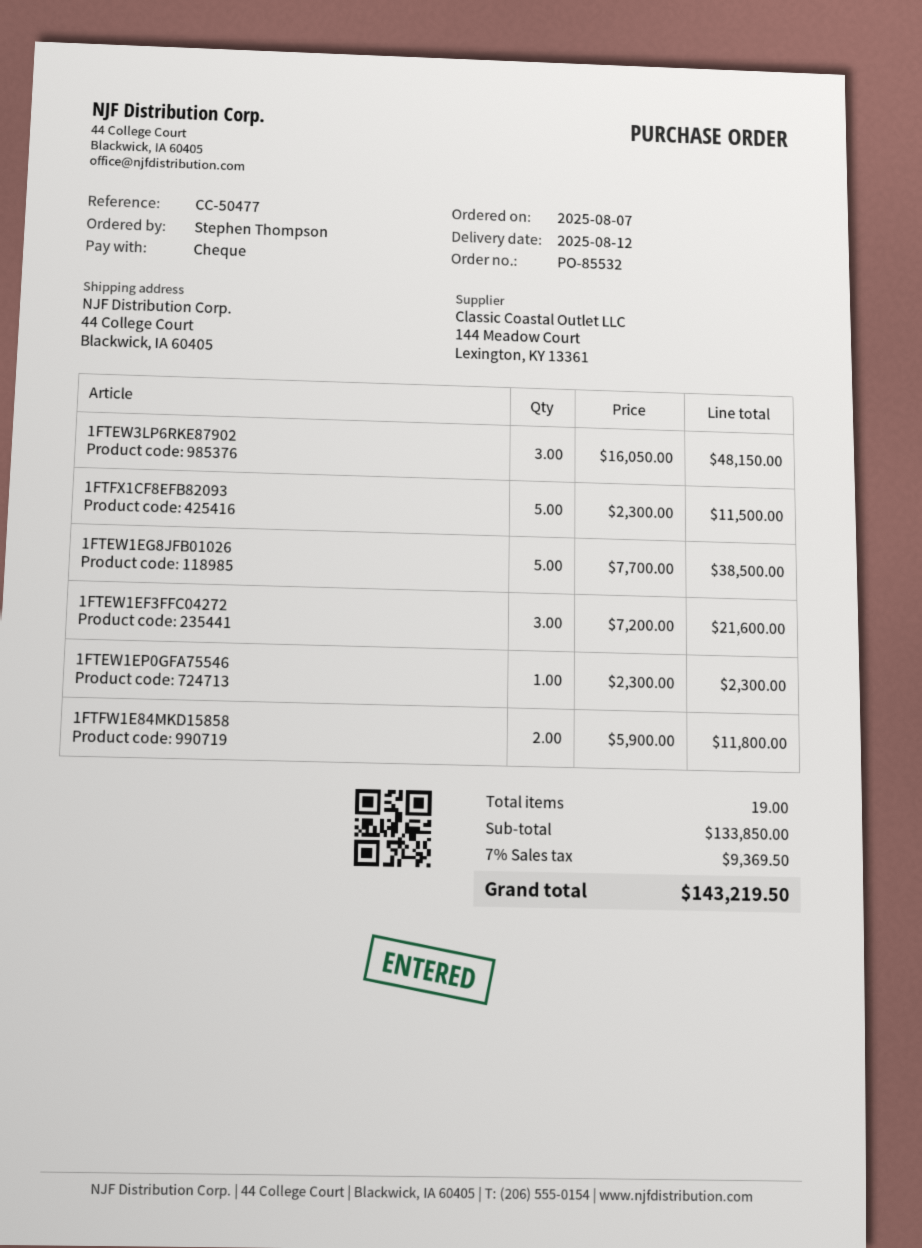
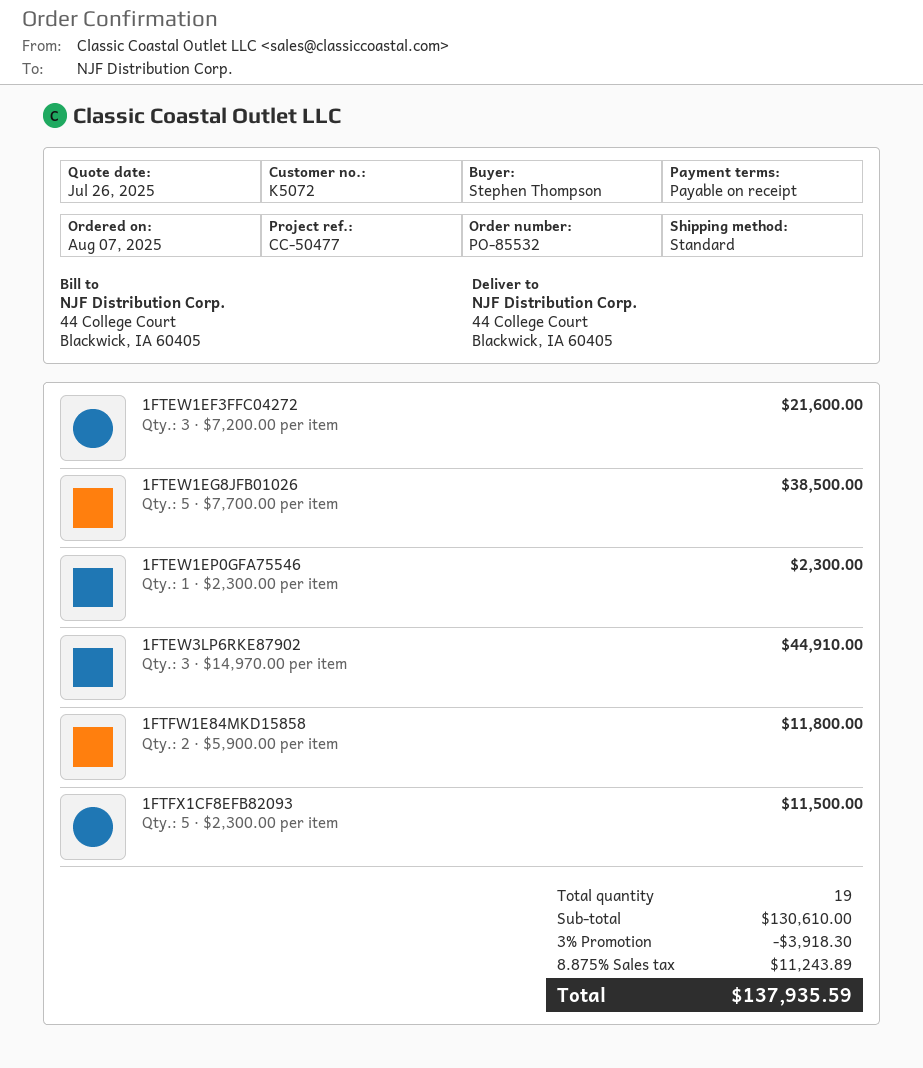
1FTEW3LP6RKE87902: 3 x 16050.00 = 48150.00 -> 3 x 14970.00 = 44910.00
subtotal: 133850.00 -> 130610.00
discount: none -> 3% = 3918.30
tax: 7% = 9369.50 -> 8.875% = 11243.89
total: 143219.50 -> 137935.59

